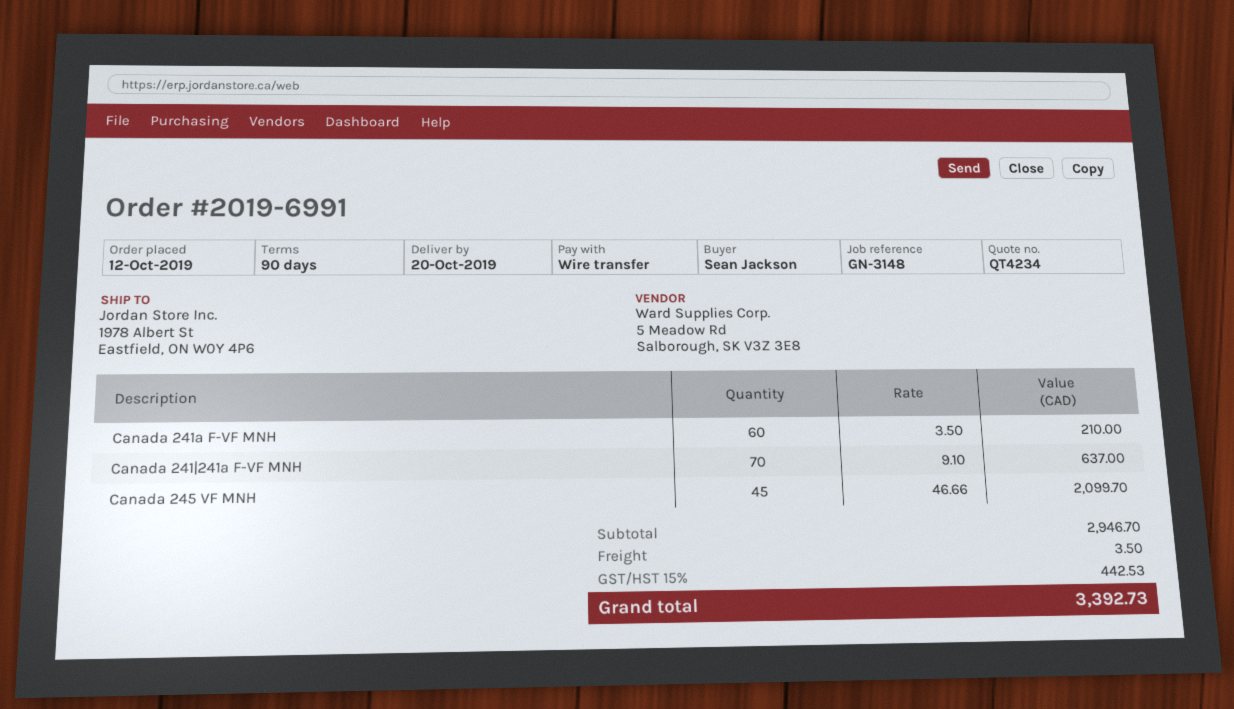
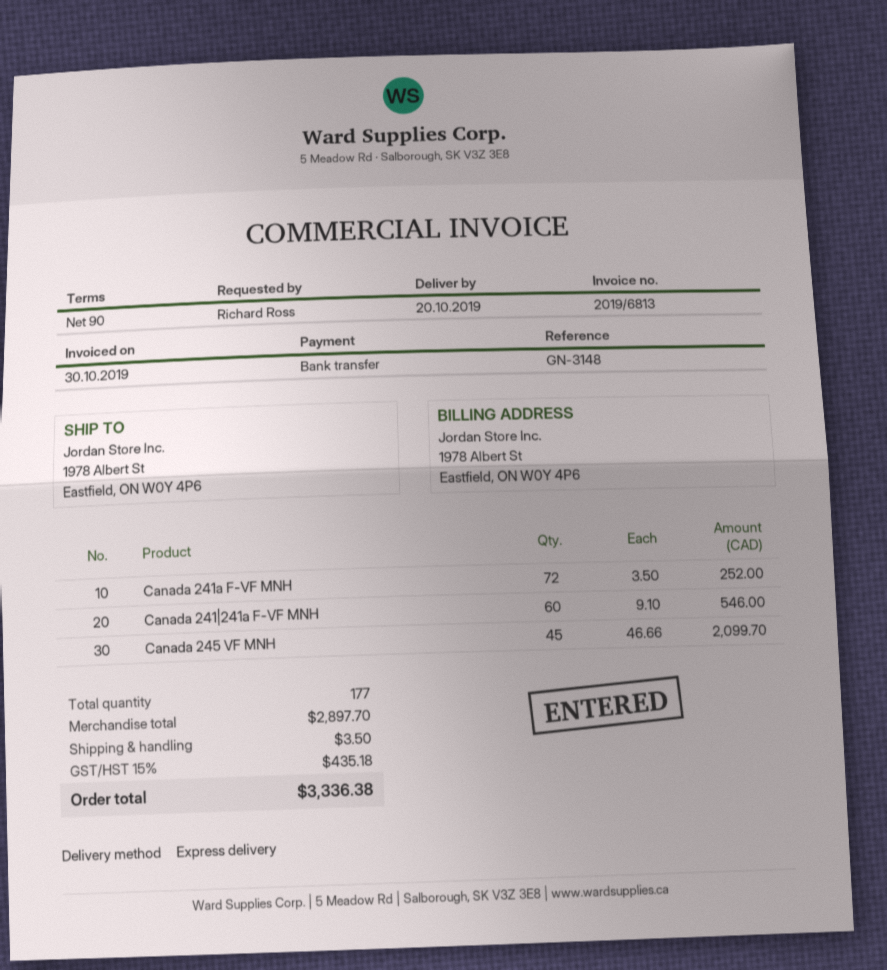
ordered by: Sean Jackson -> Richard Ross
Canada 241a F-VF MNH: 60 x 3.50 = 210.00 -> 72 x 3.50 = 252.00
Canada 241|241a F-VF MNH: 70 x 9.10 = 637.00 -> 60 x 9.10 = 546.00
subtotal: 2946.70 -> 2897.70
tax: 15% = 442.53 -> 15% = 435.18
total: 3392.73 -> 3336.38

